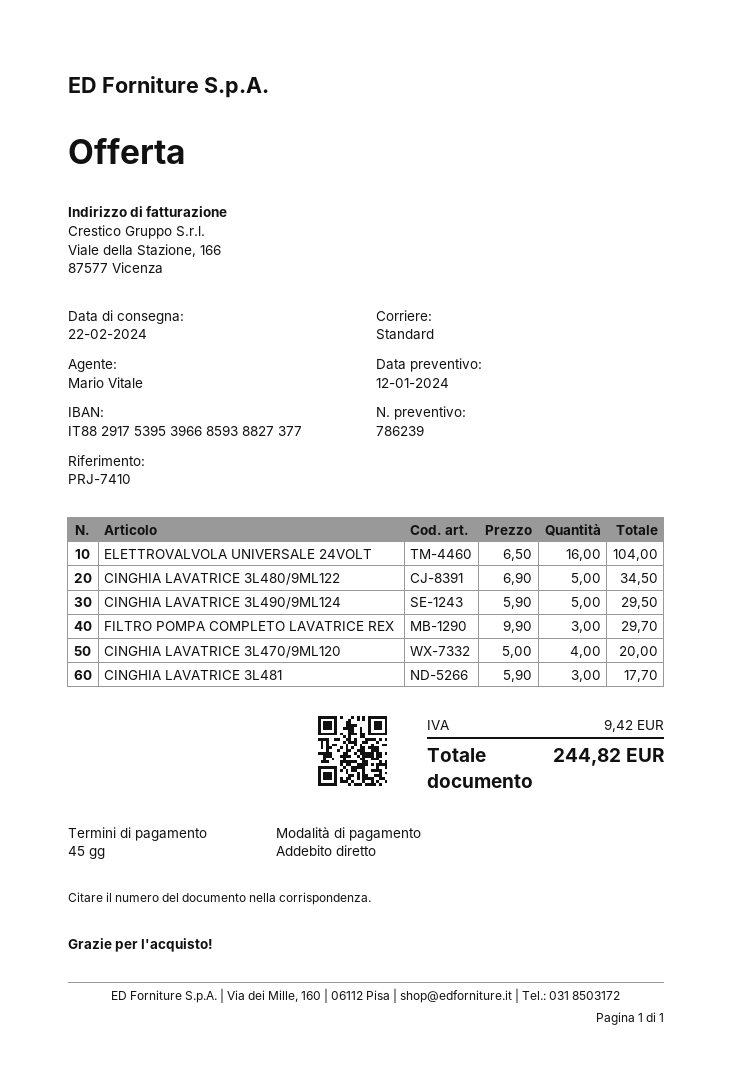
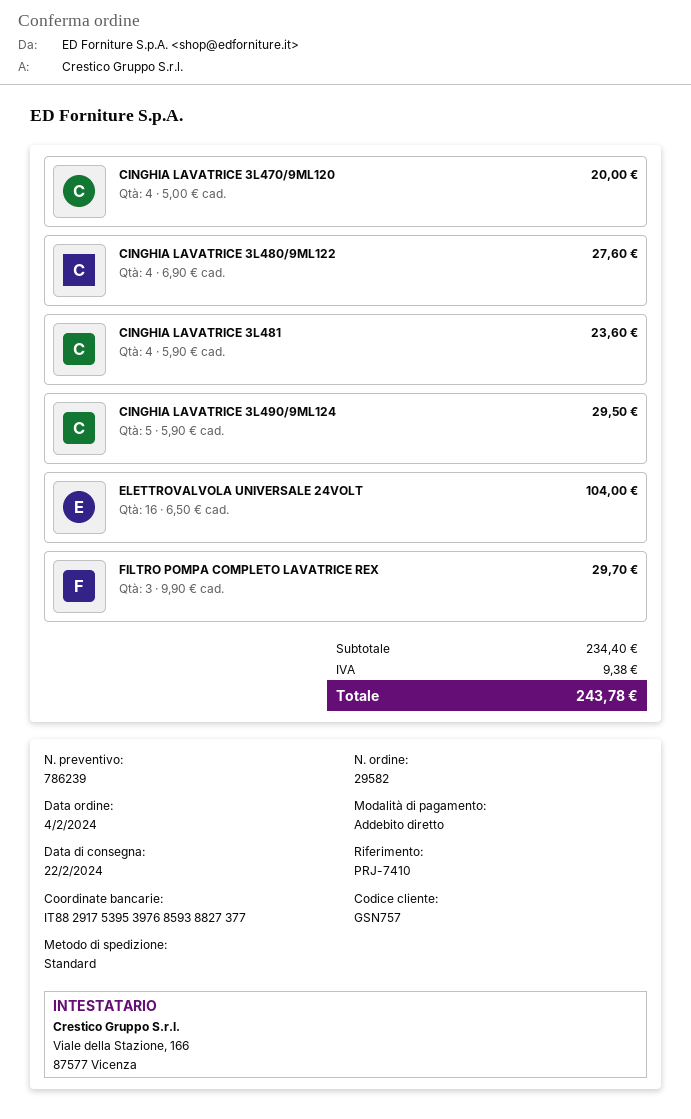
bank account: IT8829175395396685938827377 -> IT8829175395397685938827377
CINGHIA LAVATRICE 3L480/9ML122: 5 x 6.90 = 34.50 -> 4 x 6.90 = 27.60
CINGHIA LAVATRICE 3L481: 3 x 5.90 = 17.70 -> 4 x 5.90 = 23.60
tax: 9.42 -> 9.38
total: 244.82 -> 243.78

